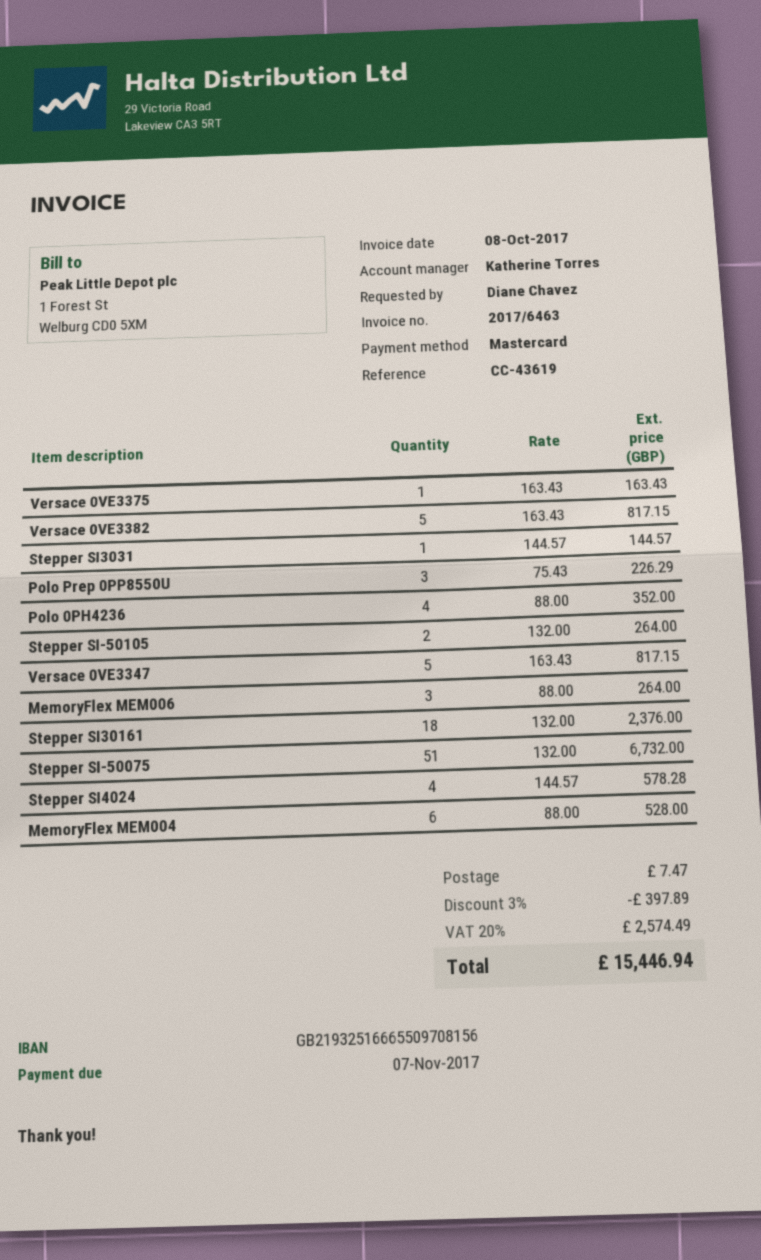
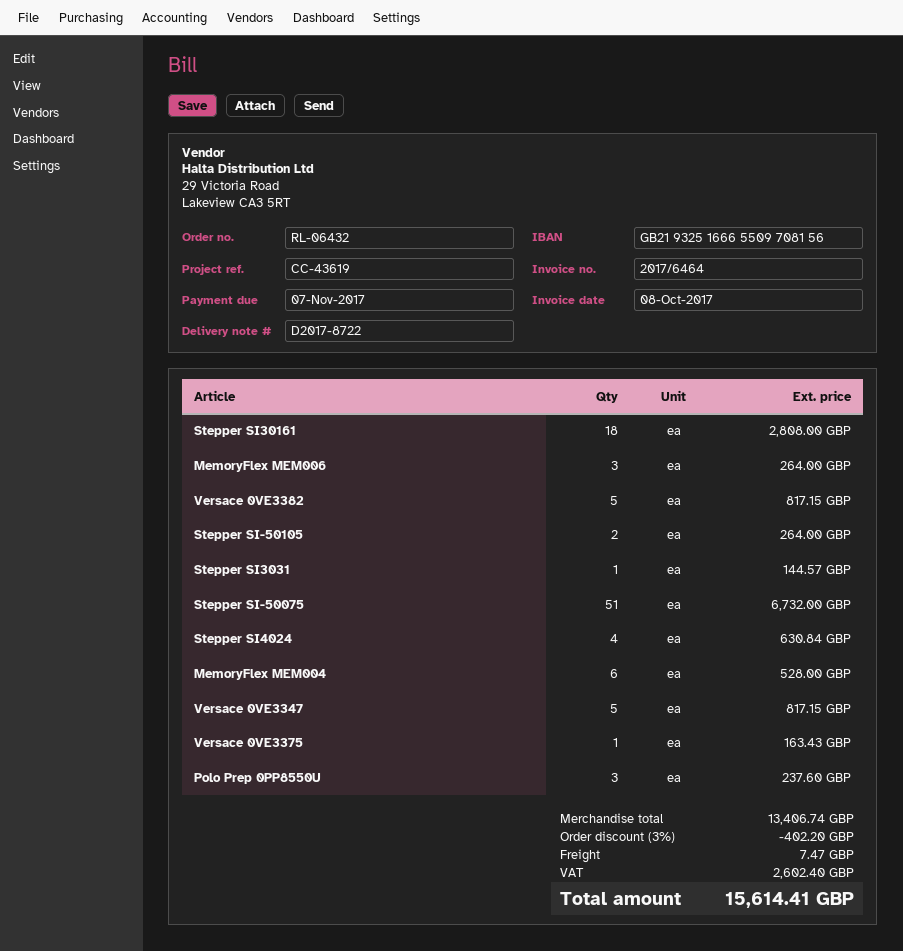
invoice number: 2017/6463 -> 2017/6464
Polo Prep 0PP8550U: 3 for 226.29 -> 3 for 237.60
Polo 0PH4236: 4 for 352.00 -> none
Stepper SI30161: 18 for 2376.00 -> 18 for 2808.00
Stepper SI4024: 4 for 578.28 -> 4 for 630.84
discount: 3% = 397.89 -> 3% = 402.20
tax: 2574.49 -> 2602.40
total: 15446.94 -> 15614.41

